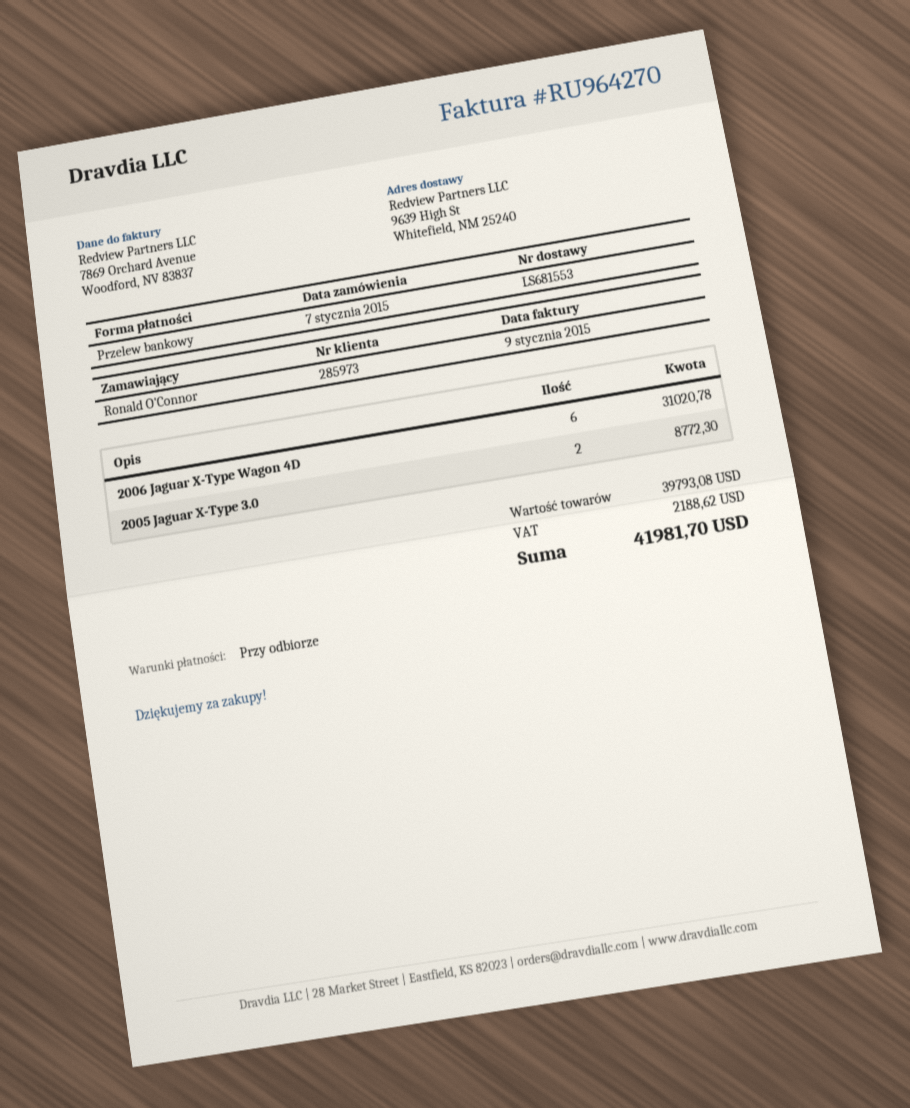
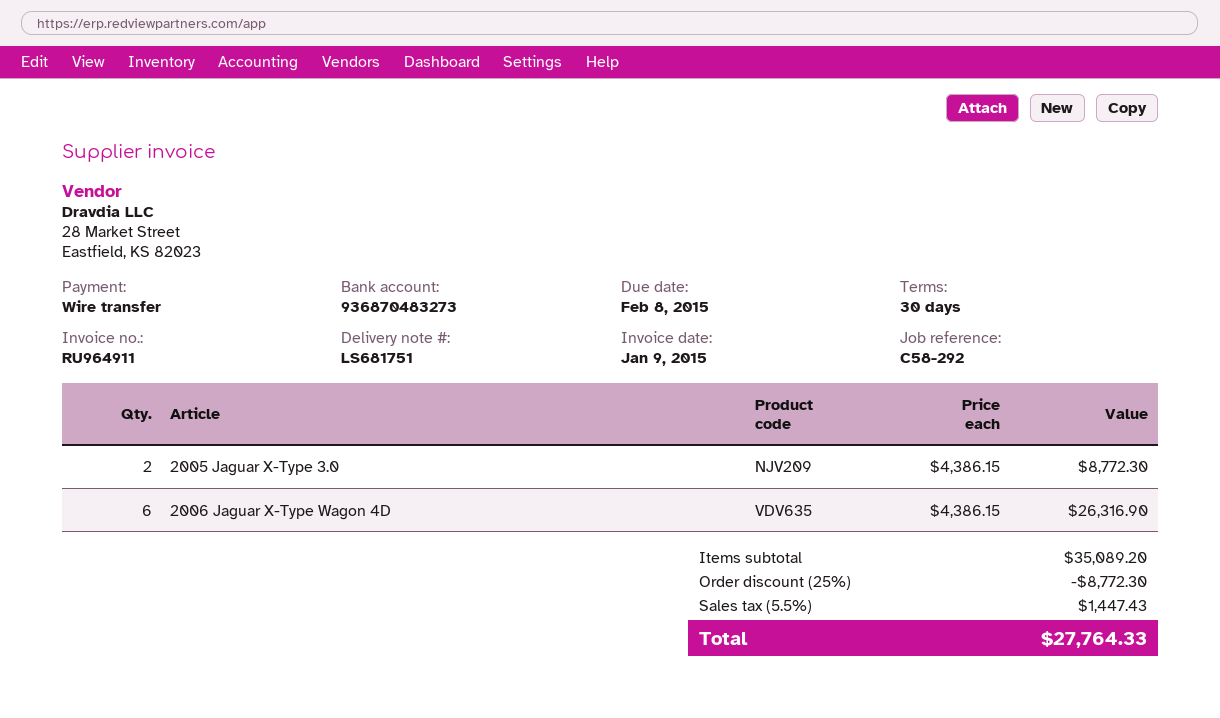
delivery note number: LS681553 -> LS681751
invoice number: RU964270 -> RU964911
payment terms: on receipt -> 30 days
2006 Jaguar X-Type Wagon 4D: 6 for 31020.78 -> 6 for 26316.90
subtotal: 39793.08 -> 35089.20
discount: none -> 25% = 8772.30
tax: 2188.62 -> 1447.43
total: 41981.70 -> 27764.33

